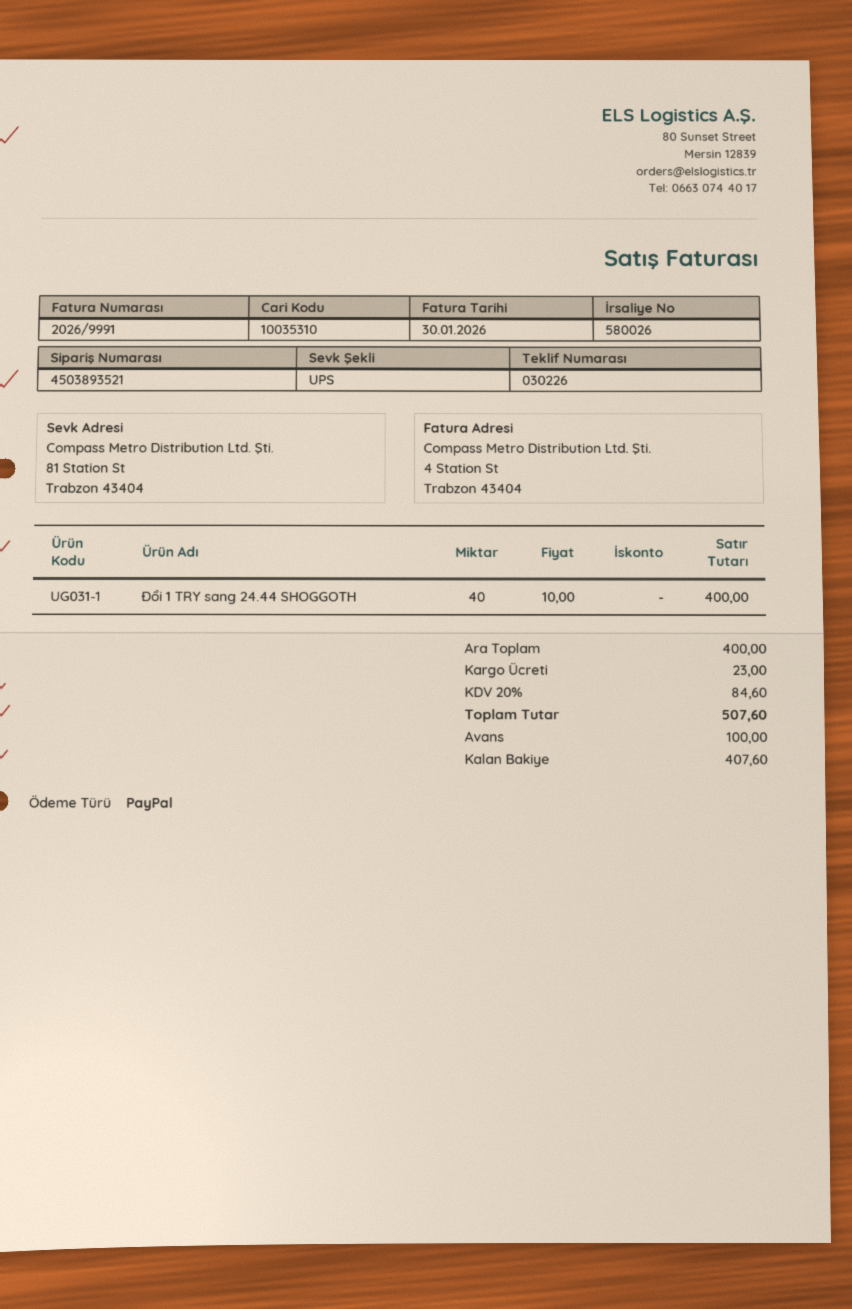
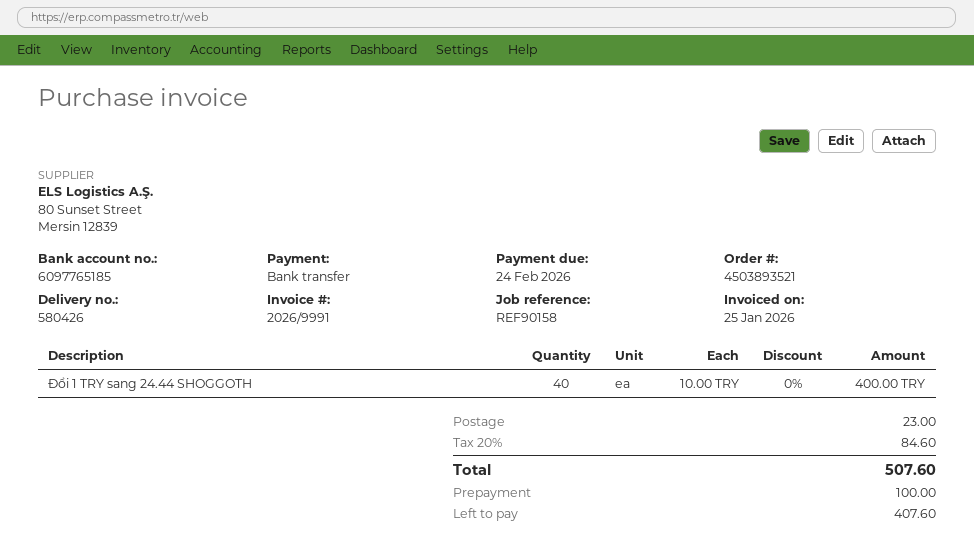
delivery note number: 580026 -> 580426
invoice date: 2026-01-30 -> 2026-01-25
payment method: PayPal -> bank transfer

